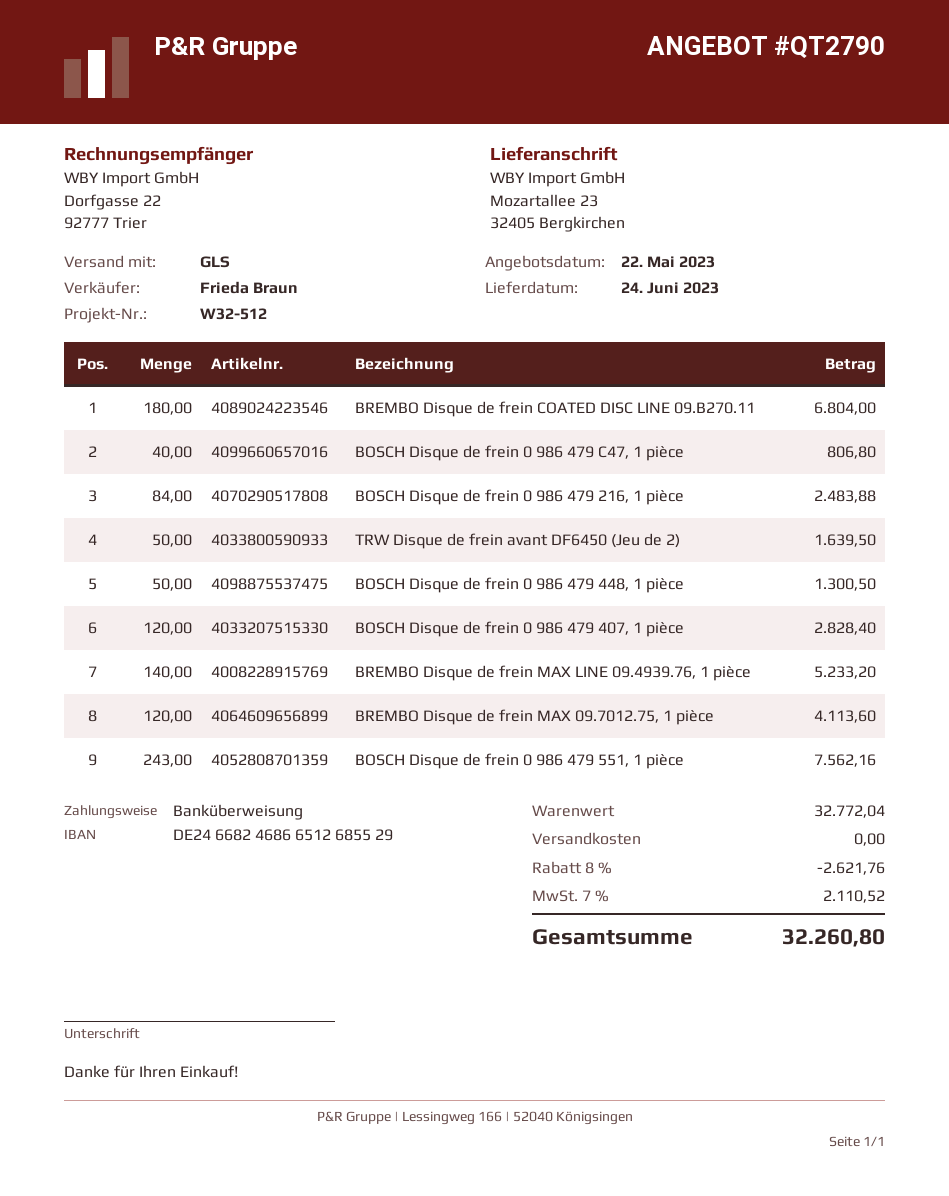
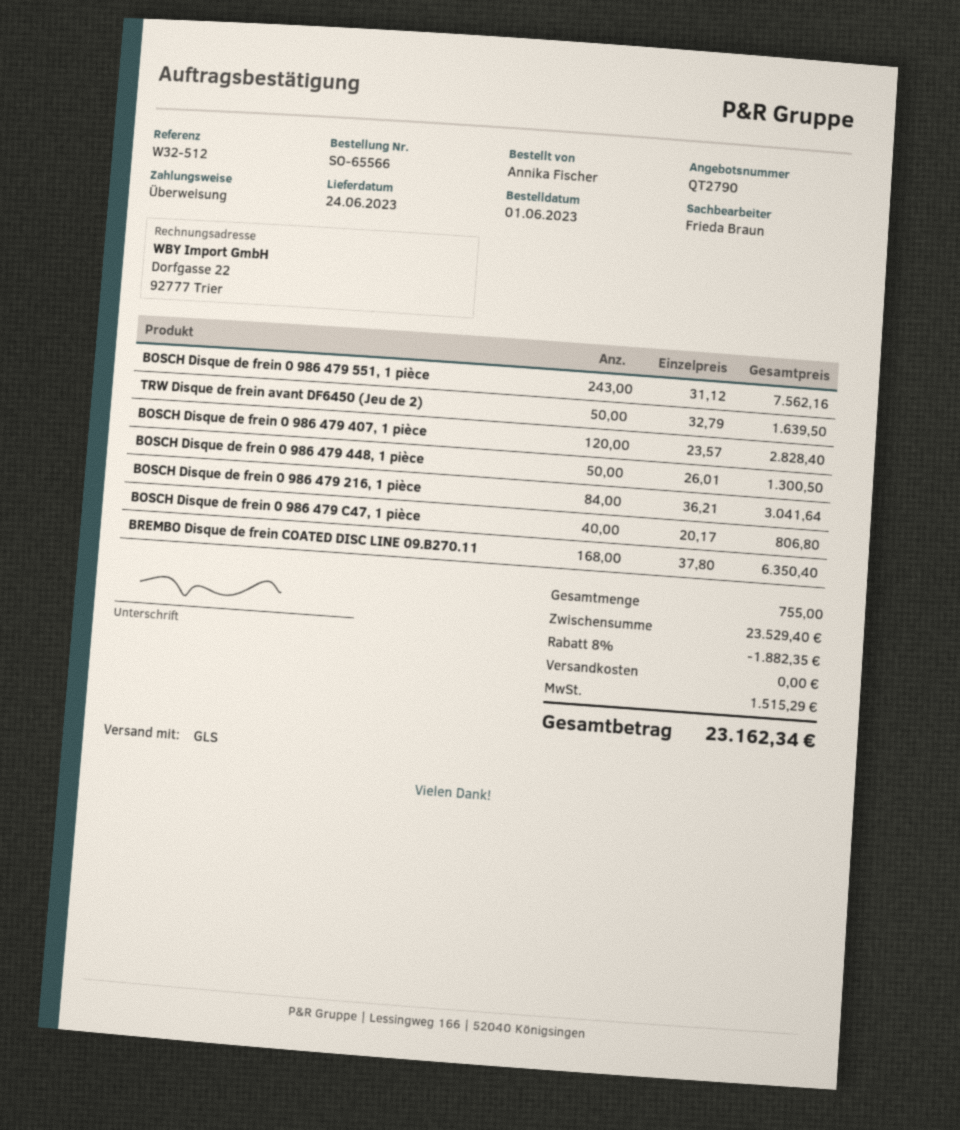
BREMBO Disque de frein COATED DISC LINE 09.B270.11: 180 for 6804.00 -> 168 for 6350.40
BOSCH Disque de frein 0 986 479 216, 1 pièce: 84 for 2483.88 -> 84 for 3041.64
BREMBO Disque de frein MAX LINE 09.4939.76, 1 pièce: 140 for 5233.20 -> none
BREMBO Disque de frein MAX 09.7012.75, 1 pièce: 120 for 4113.60 -> none
subtotal: 32772.04 -> 23529.40
discount: 8% = 2621.76 -> 8% = 1882.35
tax: 2110.52 -> 1515.29
total: 32260.80 -> 23162.34

